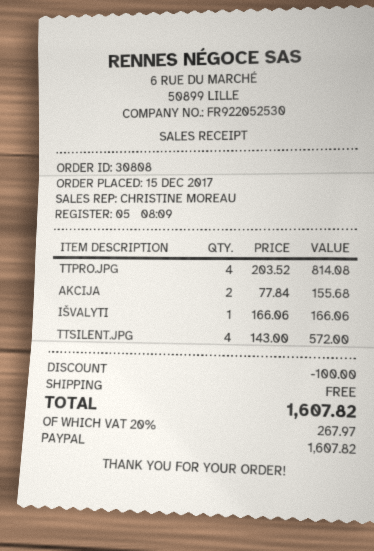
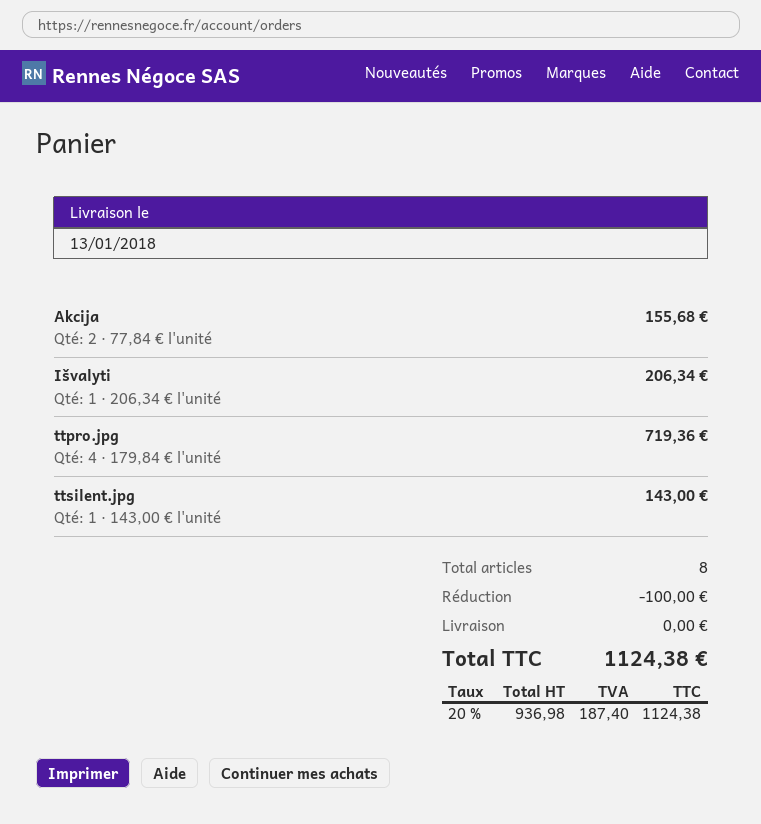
TTPRO.JPG: 4 x 203.52 = 814.08 -> 4 x 179.84 = 719.36
IŠVALYTI: 1 x 166.06 = 166.06 -> 1 x 206.34 = 206.34
TTSILENT.JPG: 4 x 143.00 = 572.00 -> 1 x 143.00 = 143.00
tax: 20% = 267.97 -> 20% = 187.40
total: 1607.82 -> 1124.38

